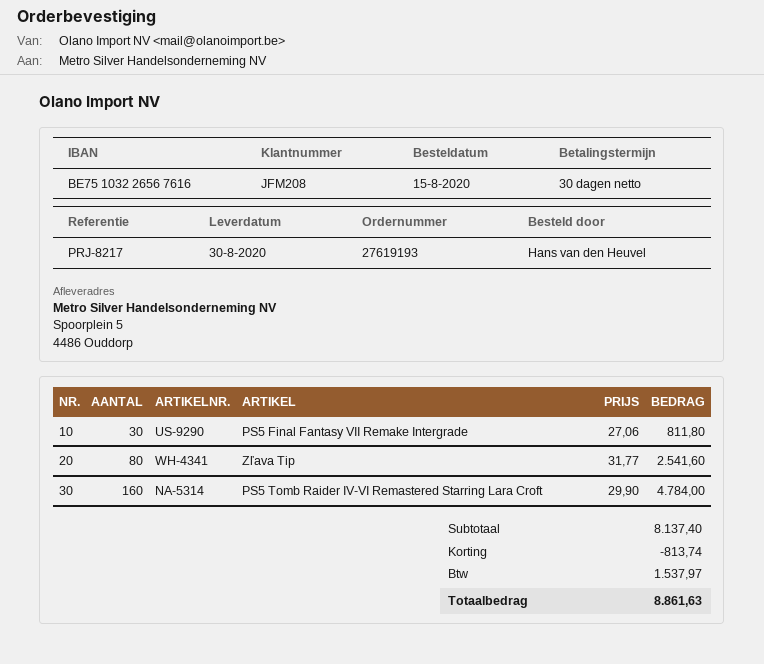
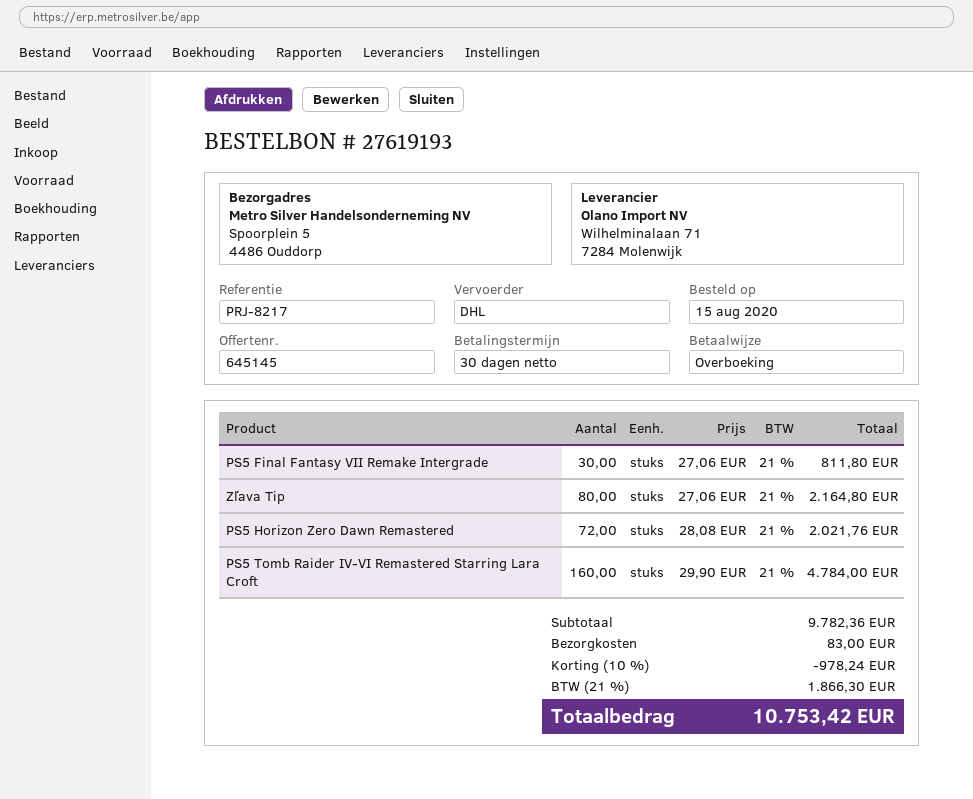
Zľava Tip: 80 x 31.77 = 2541.60 -> 80 x 27.06 = 2164.80
PS5 Horizon Zero Dawn Remastered: none -> 72 x 28.08 = 2021.76
subtotal: 8137.40 -> 9782.36
discount: 813.74 -> 978.24
shipping: none -> 83.00
tax: 1537.97 -> 1866.30
total: 8861.63 -> 10753.42

